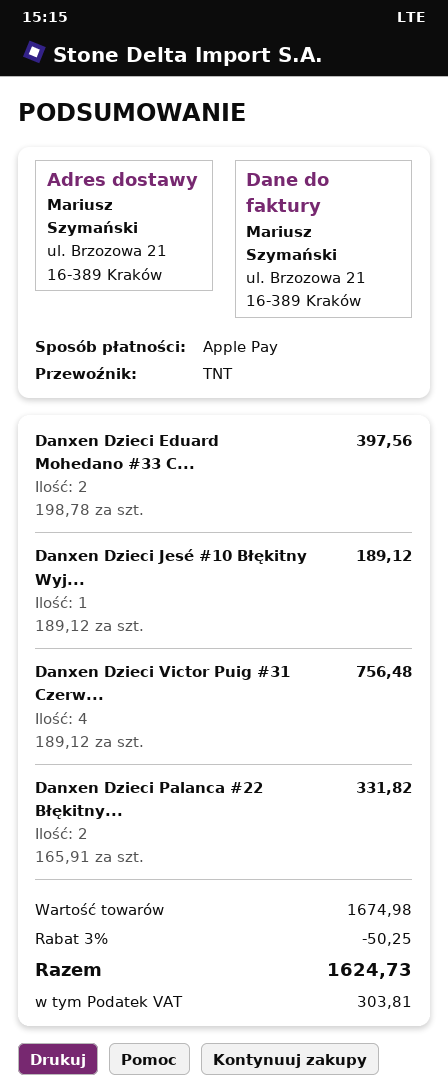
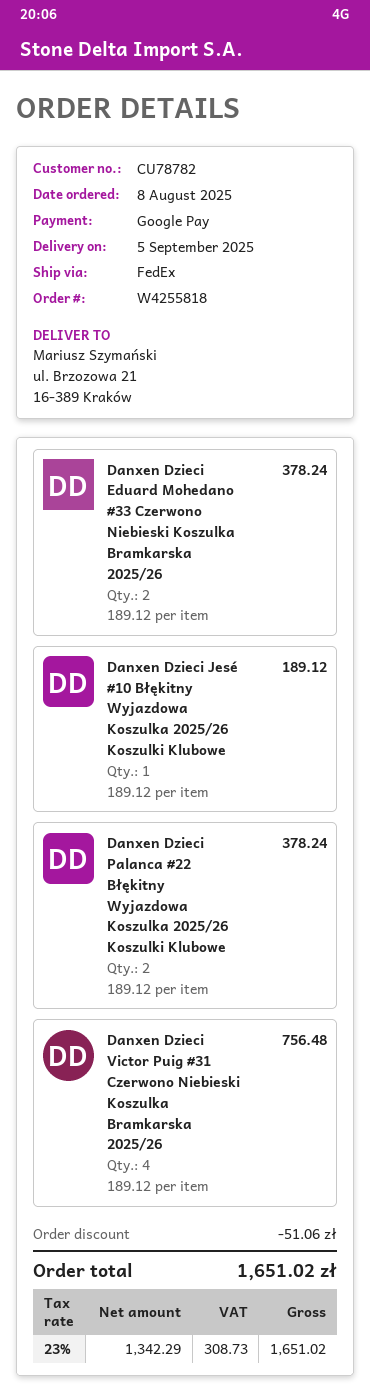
payment method: Apple Pay -> Google Pay
shipping method: TNT -> FedEx
Danxen Dzieci Eduard Mohedano #33 C...: 2 x 198.78 = 397.56 -> 2 x 189.12 = 378.24
Danxen Dzieci Palanca #22 Błękitny...: 2 x 165.91 = 331.82 -> 2 x 189.12 = 378.24
discount: 50.25 -> 51.06
tax: 303.81 -> 308.73
total: 1624.73 -> 1651.02

